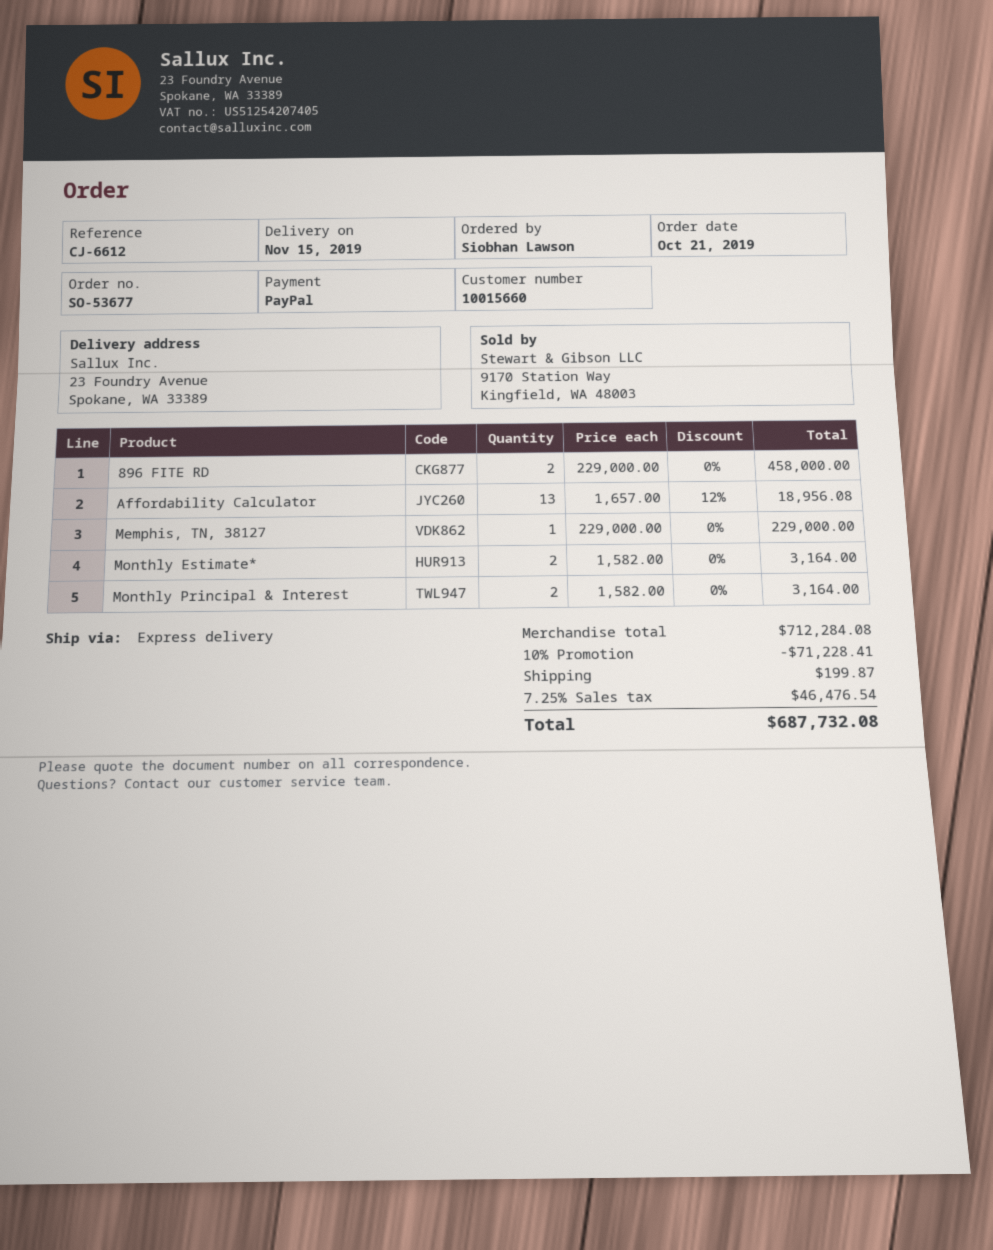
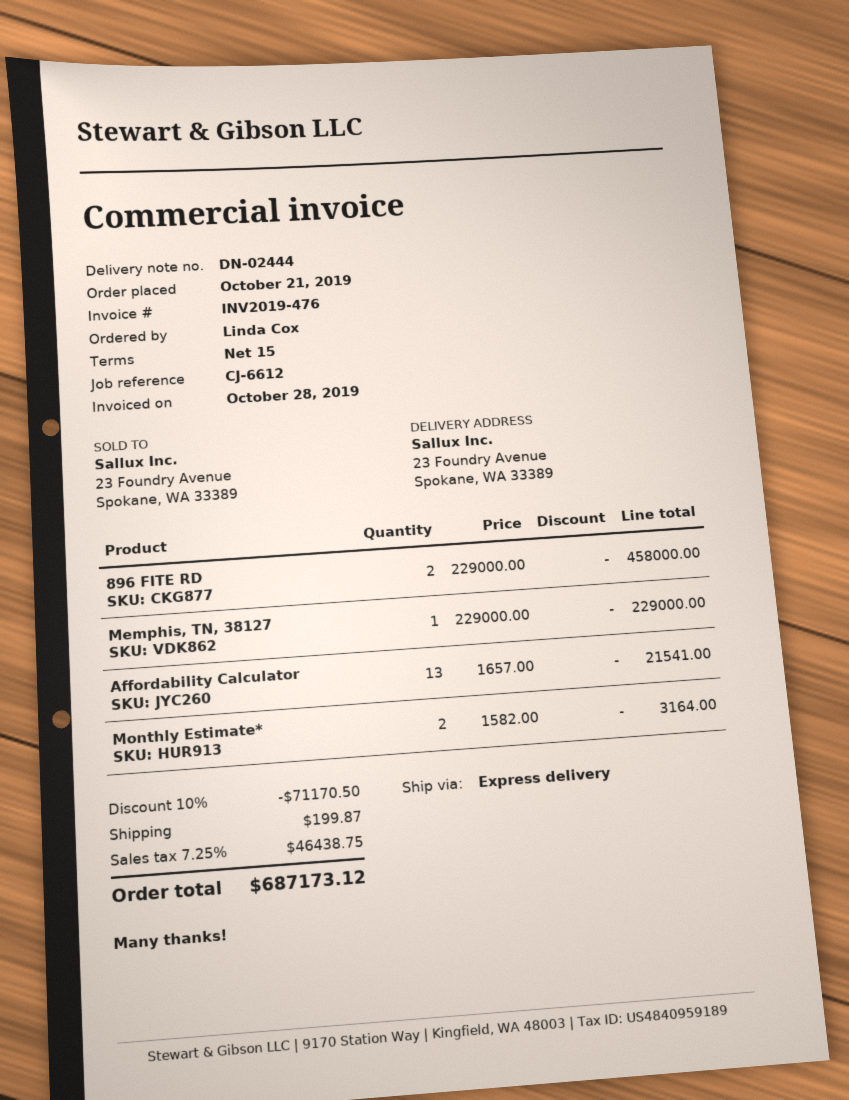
ordered by: Siobhan Lawson -> Linda Cox
Affordability Calculator: 13 x 1657.00 - 12% = 18956.08 -> 13 x 1657.00 = 21541.00
Monthly Principal & Interest: 2 x 1582.00 = 3164.00 -> none
discount: 10% = 71228.41 -> 10% = 71170.50
tax: 7.25% = 46476.54 -> 7.25% = 46438.75
total: 687732.08 -> 687173.12

